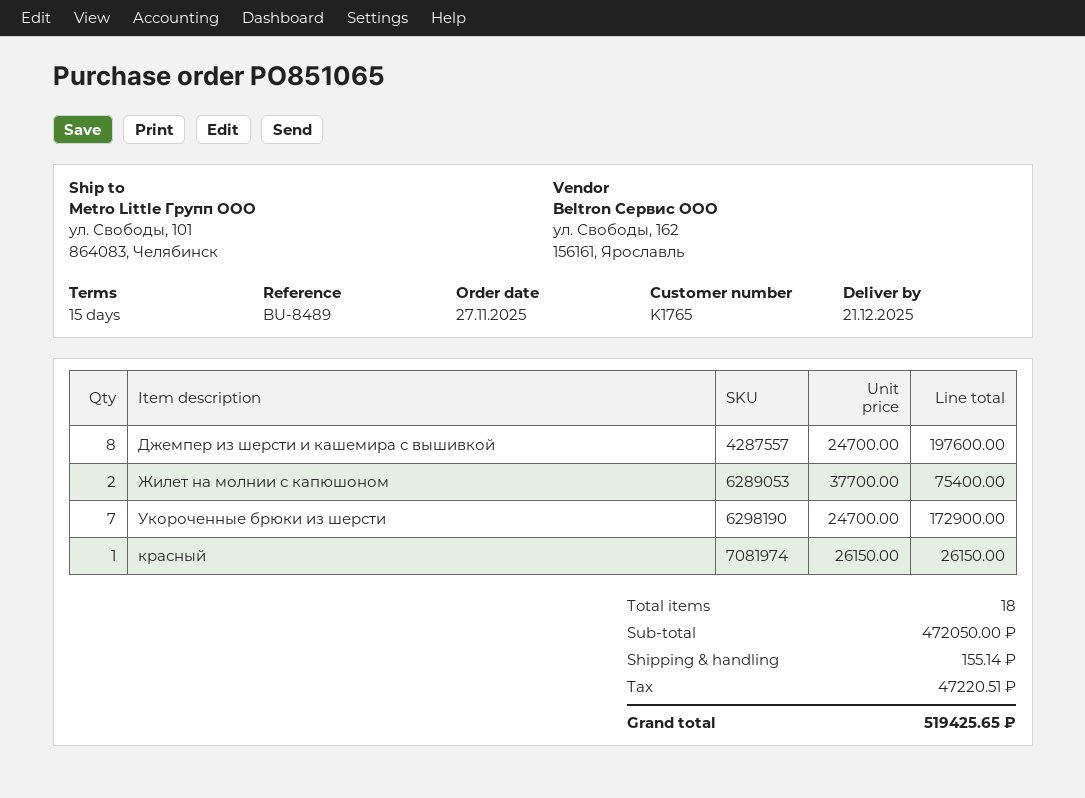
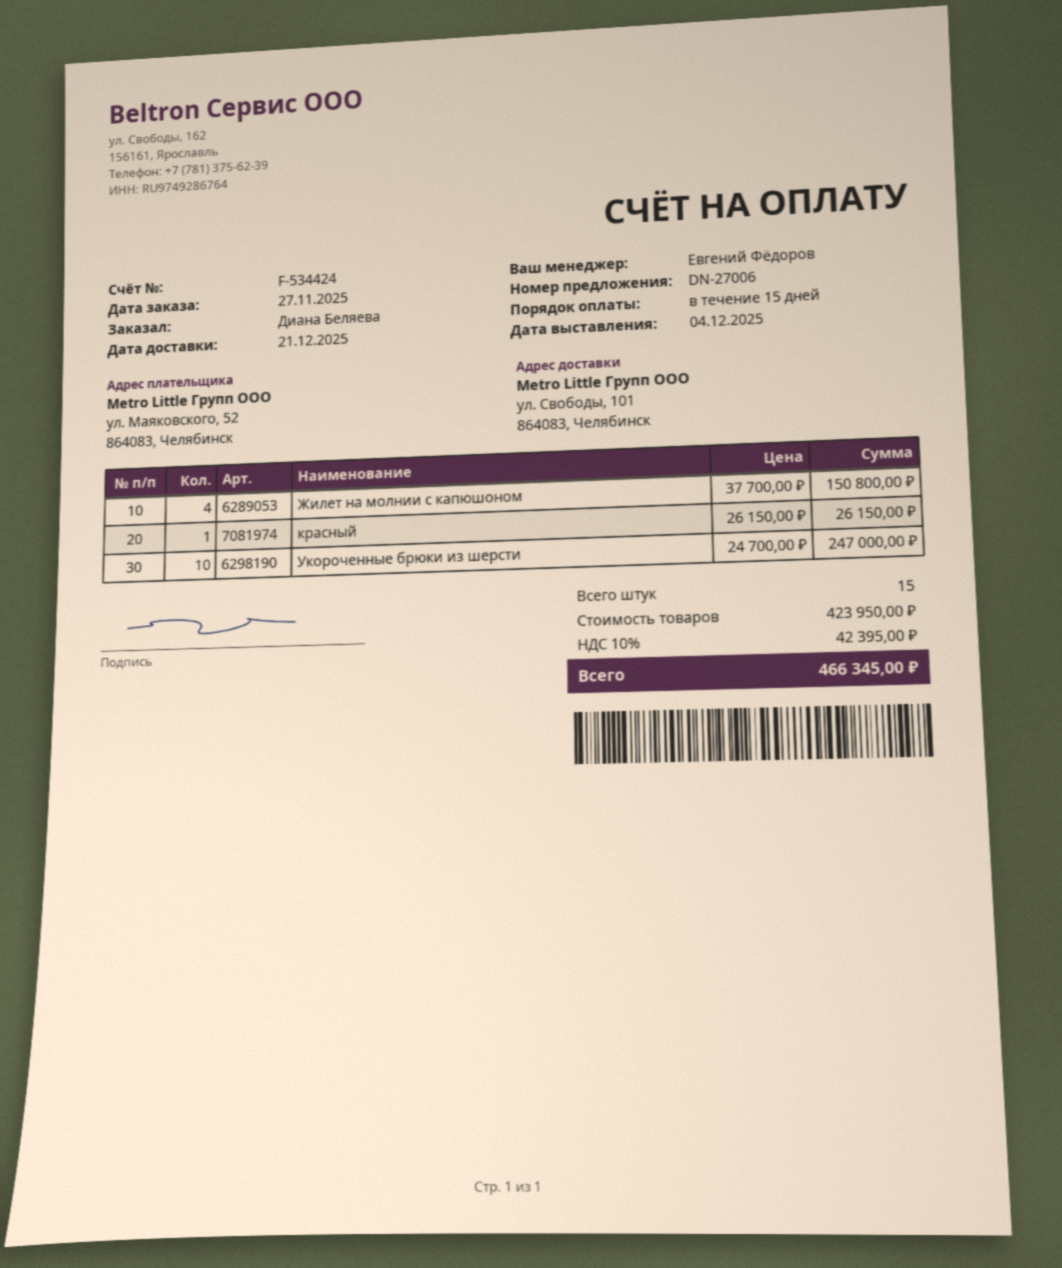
Джемпер из шерсти и кашемира с вышивкой: 8 x 24700.00 = 197600.00 -> none
Жилет на молнии с капюшоном: 2 x 37700.00 = 75400.00 -> 4 x 37700.00 = 150800.00
Укороченные брюки из шерсти: 7 x 24700.00 = 172900.00 -> 10 x 24700.00 = 247000.00
total quantity: 18 -> 15
subtotal: 472050.00 -> 423950.00
shipping: 155.14 -> none
tax: 47220.51 -> 42395.00
total: 519425.65 -> 466345.00

